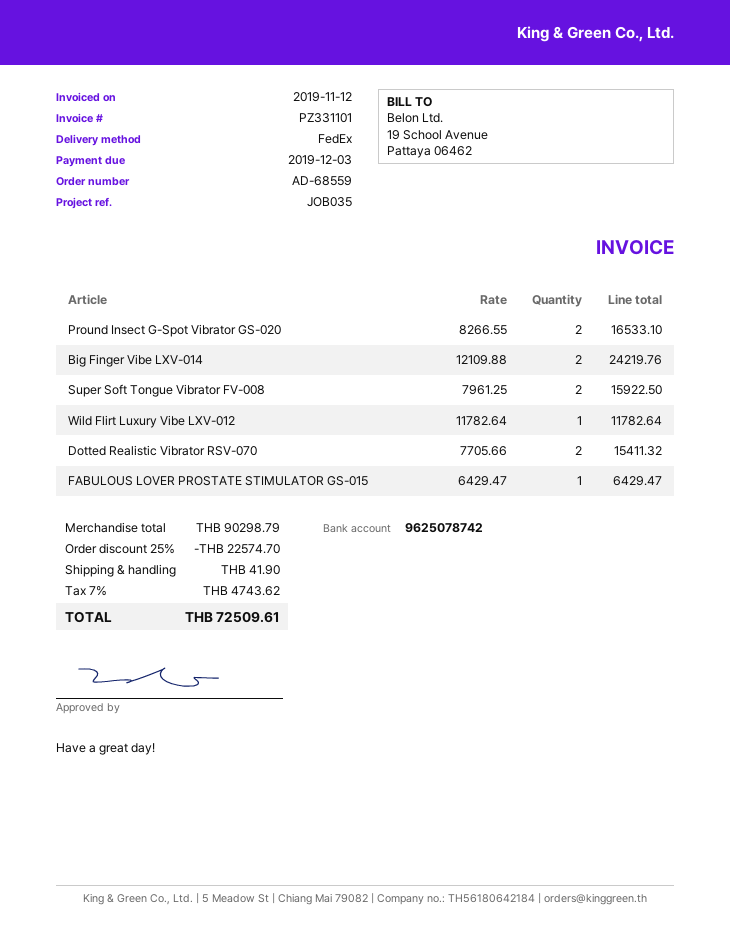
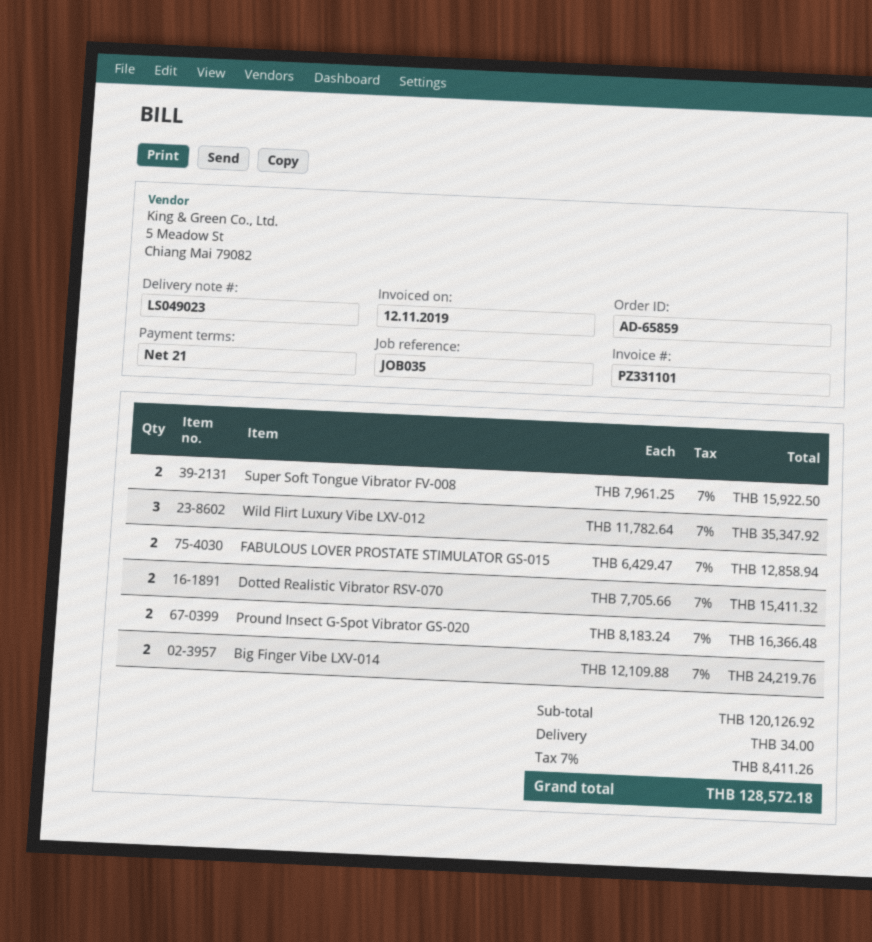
order number: AD-68559 -> AD-65859
Pround Insect G-Spot Vibrator GS-020: 2 x 8266.55 = 16533.10 -> 2 x 8183.24 = 16366.48
Wild Flirt Luxury Vibe LXV-012: 1 x 11782.64 = 11782.64 -> 3 x 11782.64 = 35347.92
FABULOUS LOVER PROSTATE STIMULATOR GS-015: 1 x 6429.47 = 6429.47 -> 2 x 6429.47 = 12858.94
subtotal: 90298.79 -> 120126.92
discount: 25% = 22574.70 -> none
shipping: 41.90 -> 34.00
tax: 7% = 4743.62 -> 7% = 8411.26
total: 72509.61 -> 128572.18

